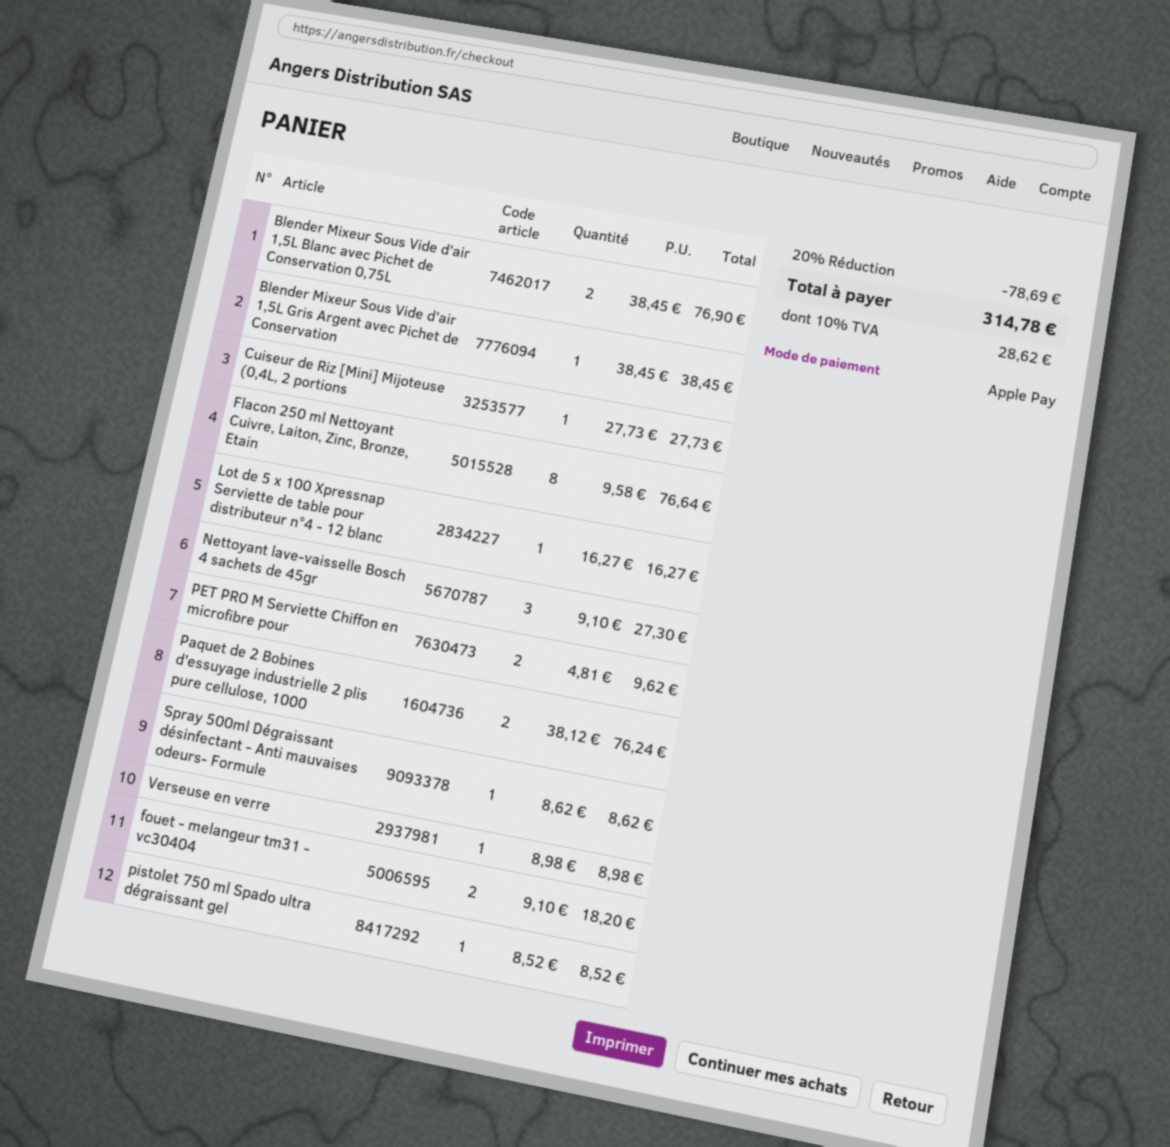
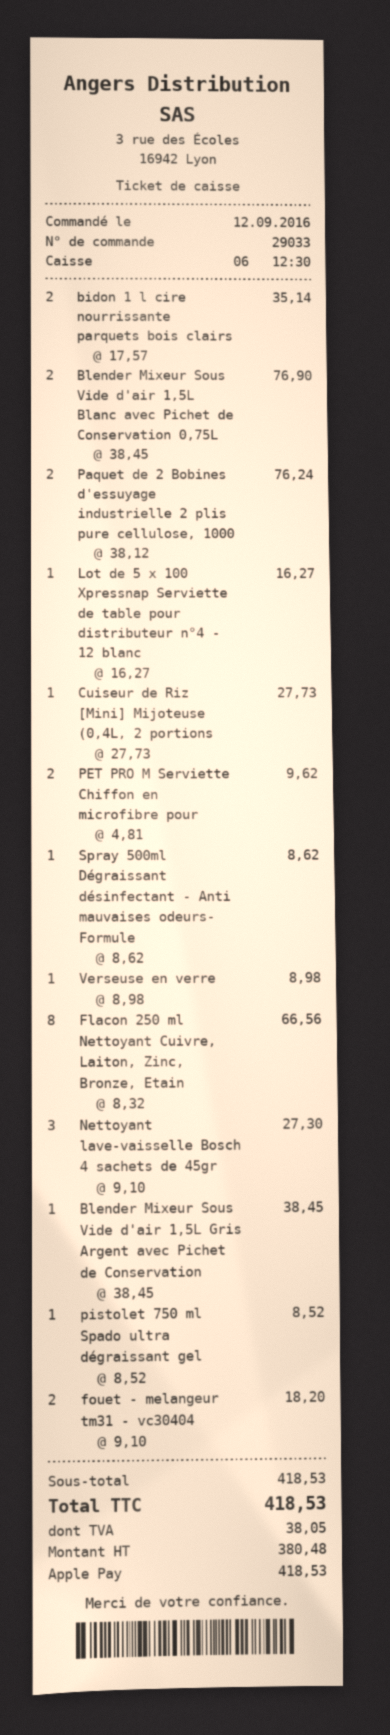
Flacon 250 ml Nettoyant Cuivre, Laiton, Zinc, Bronze, Etain: 8 x 9.58 = 76.64 -> 8 x 8.32 = 66.56
bidon 1 l cire nourrissante parquets bois clairs: none -> 2 x 17.57 = 35.14
discount: 20% = 78.69 -> none
tax: 28.62 -> 38.05
total: 314.78 -> 418.53

